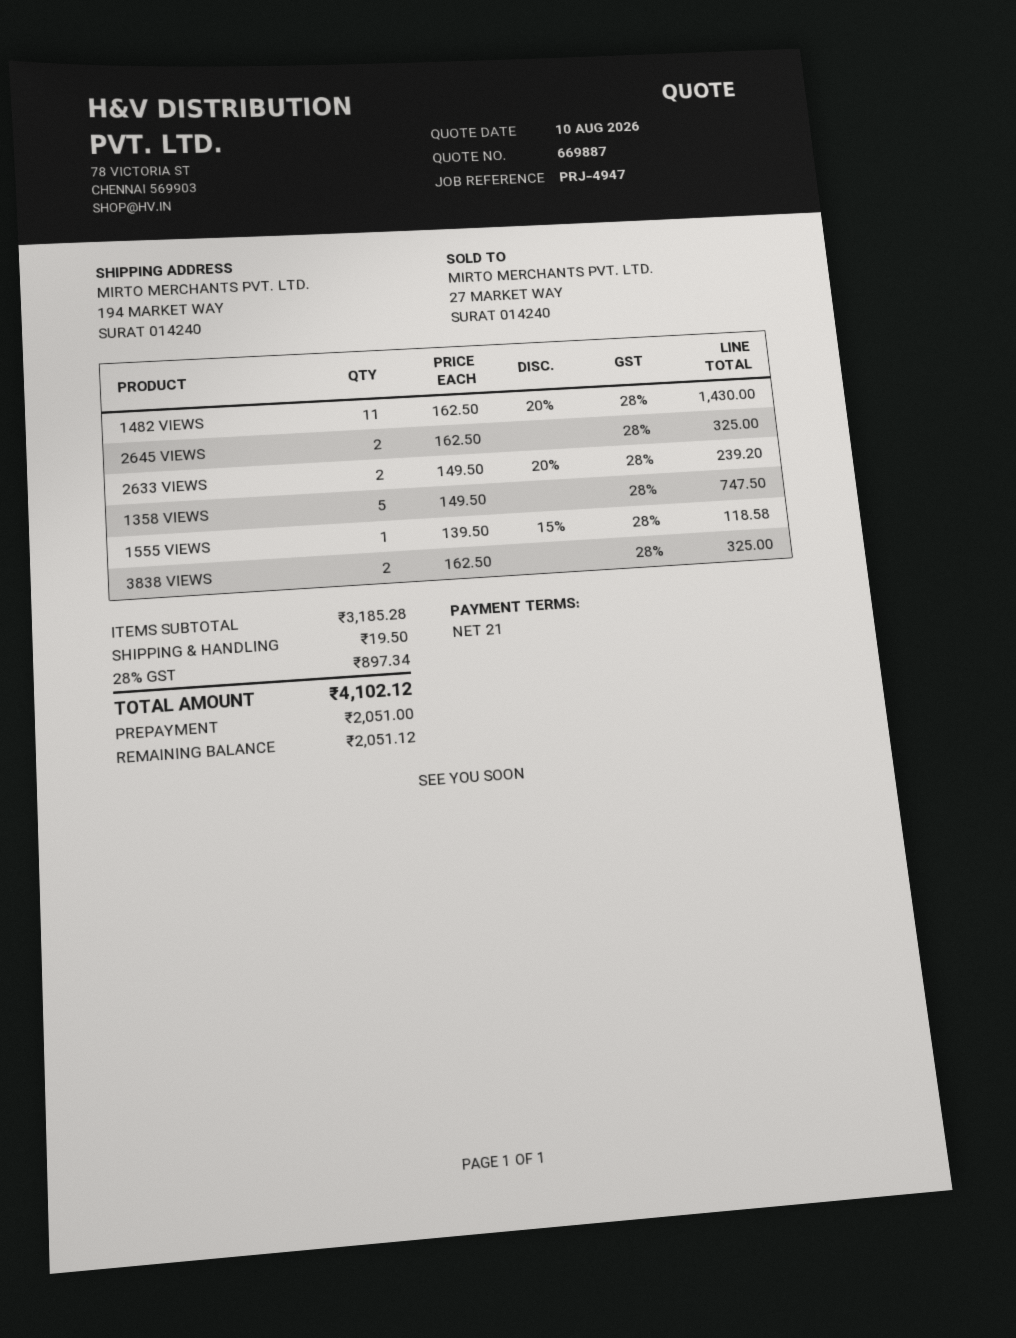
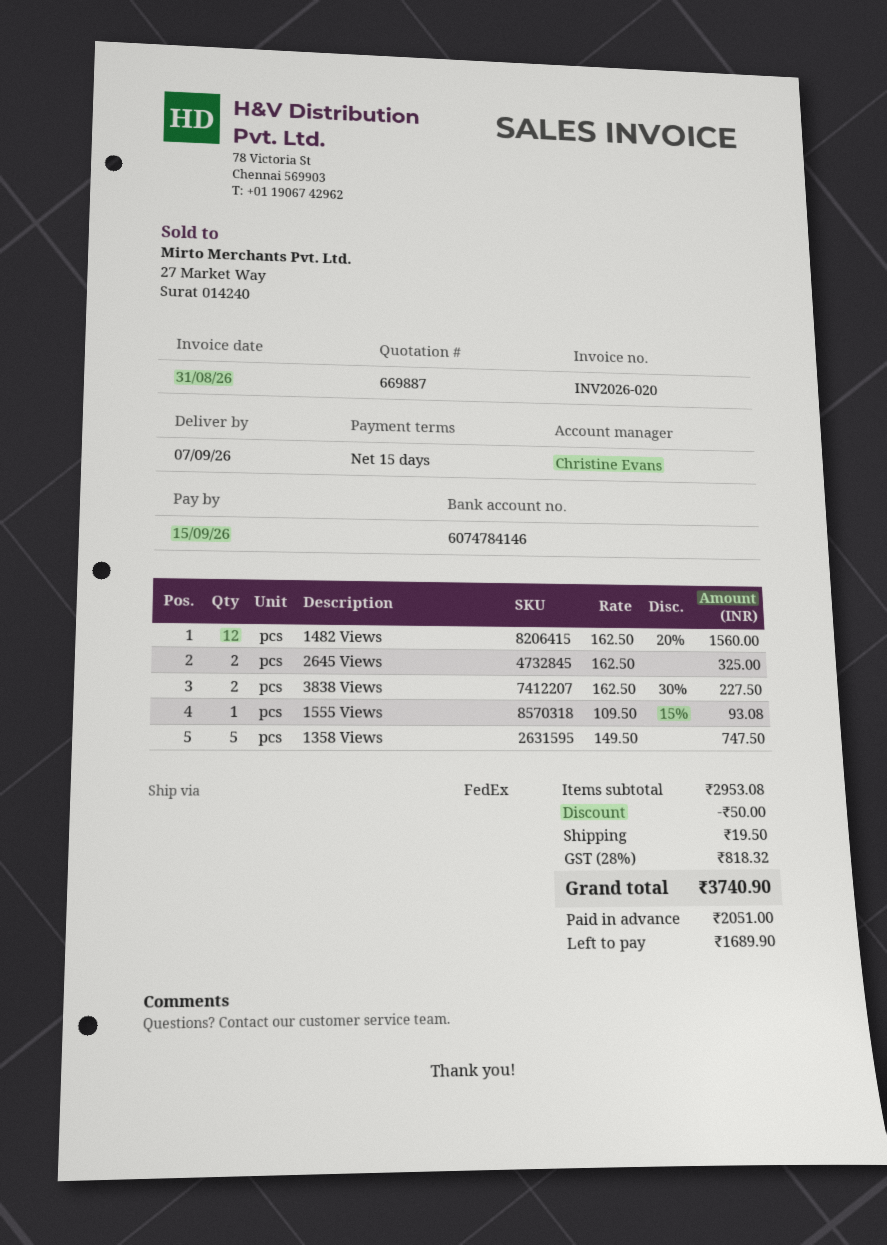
payment terms: 21 days -> 15 days
1482 VIEWS: 11 x 162.50 - 20% = 1430.00 -> 12 x 162.50 - 20% = 1560.00
2633 VIEWS: 2 x 149.50 - 20% = 239.20 -> none
1555 VIEWS: 1 x 139.50 - 15% = 118.58 -> 1 x 109.50 - 15% = 93.08
3838 VIEWS: 2 x 162.50 = 325.00 -> 2 x 162.50 - 30% = 227.50
subtotal: 3185.28 -> 2953.08
discount: none -> 50.00
tax: 28% = 897.34 -> 28% = 818.32
total: 4102.12 -> 3740.90
balance: 2051.12 -> 1689.90

